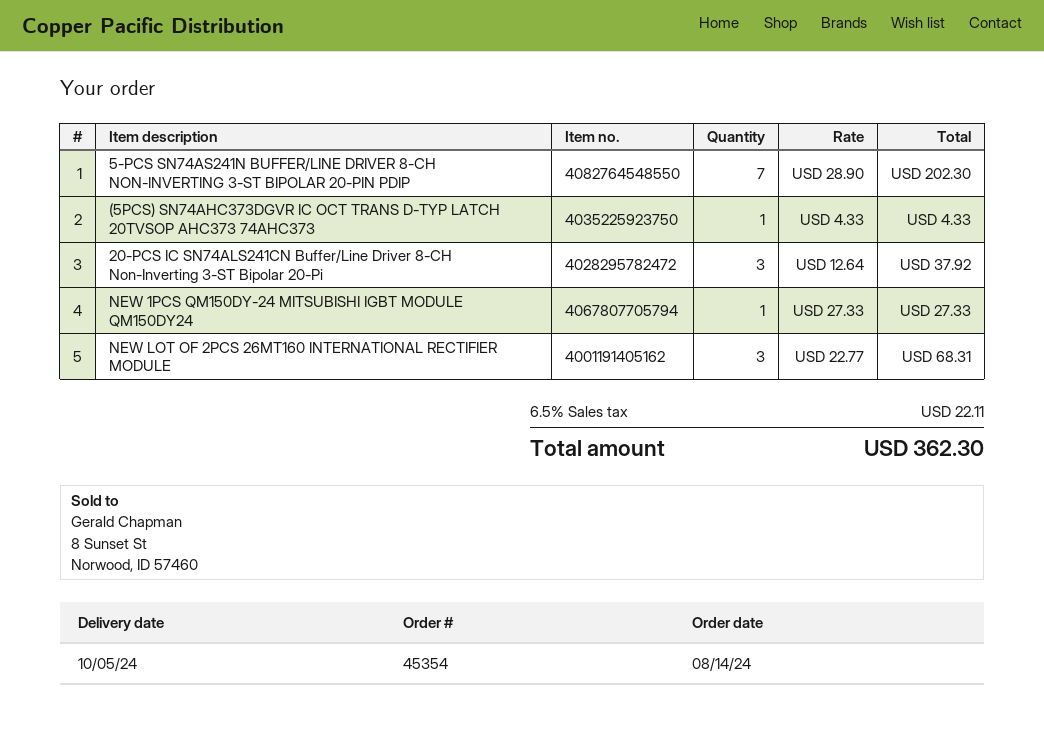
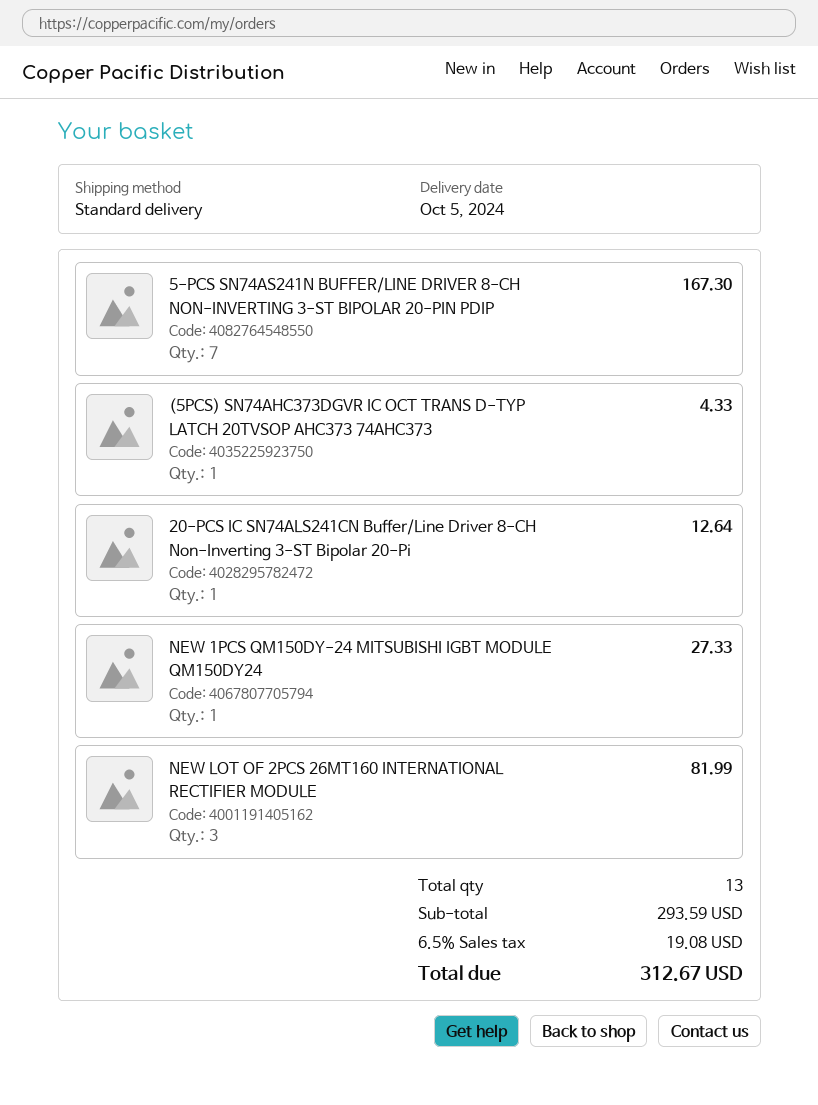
5-PCS SN74AS241N BUFFER/LINE DRIVER 8-CH NON-INVERTING 3-ST BIPOLAR 20-PIN PDIP: 7 for 202.30 -> 7 for 167.30
20-PCS IC SN74ALS241CN Buffer/Line Driver 8-CH Non-Inverting 3-ST Bipolar 20-Pi: 3 for 37.92 -> 1 for 12.64
NEW LOT OF 2PCS 26MT160 INTERNATIONAL RECTIFIER MODULE: 3 for 68.31 -> 3 for 81.99
tax: 6.5% = 22.11 -> 6.5% = 19.08
total: 362.30 -> 312.67

